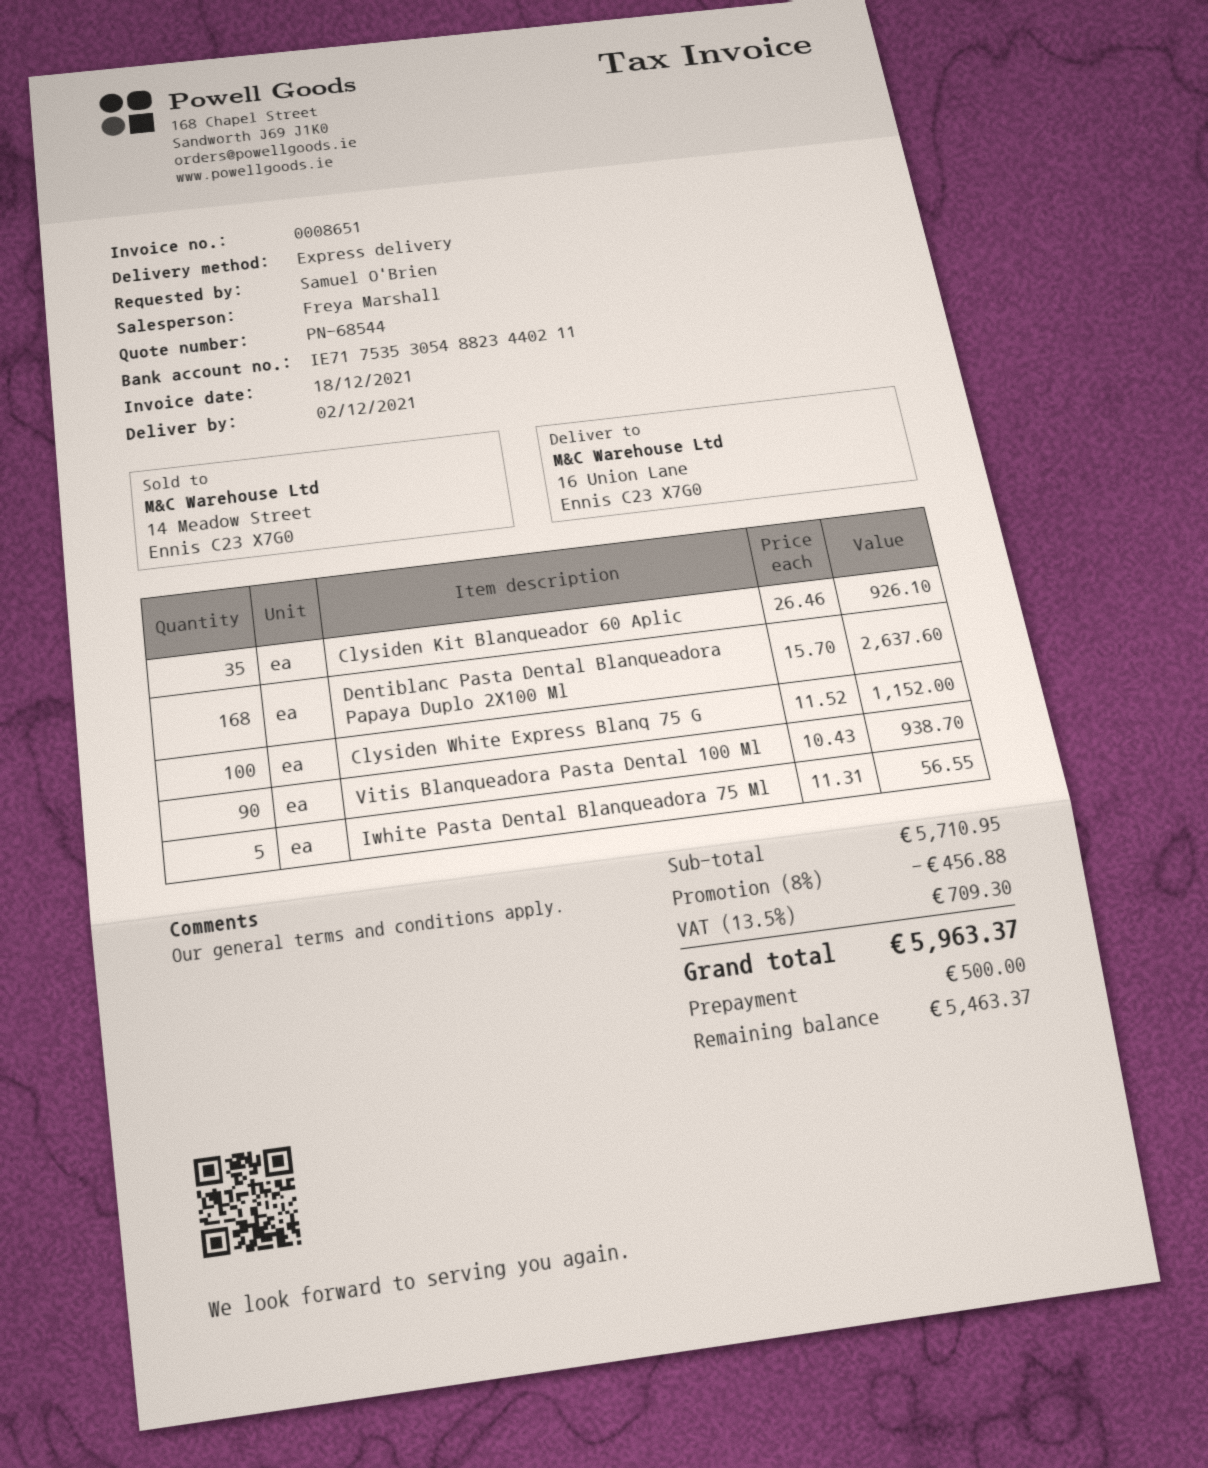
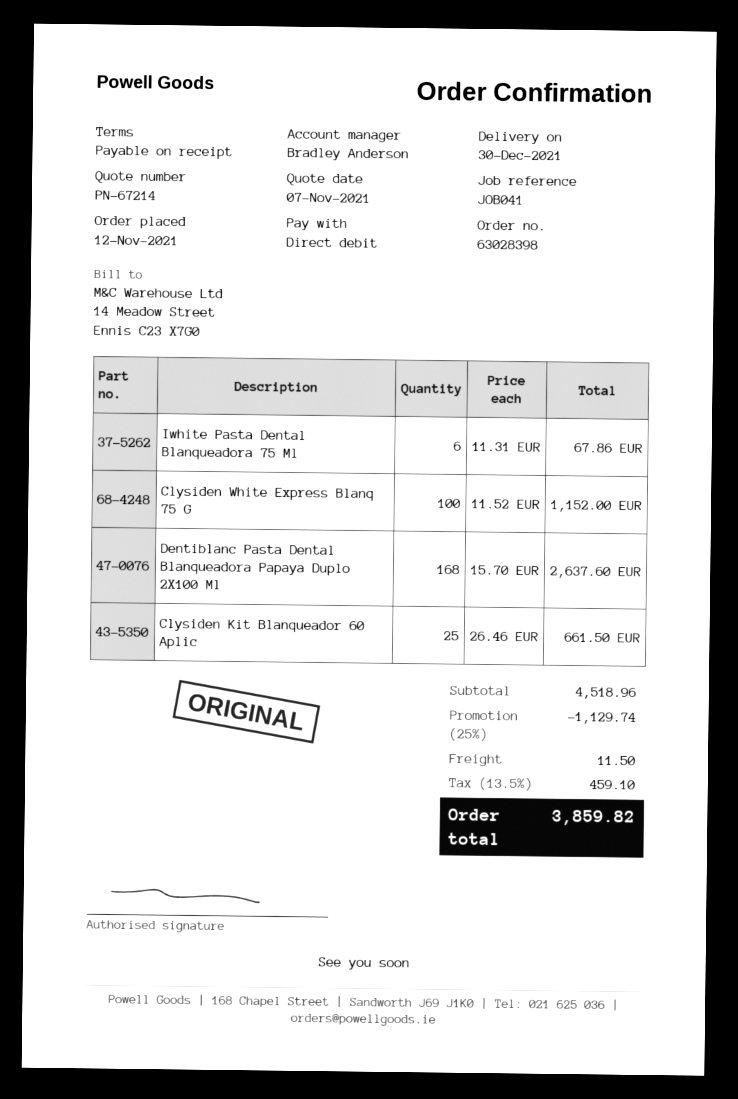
quote number: PN-68544 -> PN-67214
delivery date: 2021-12-02 -> 2021-12-30
sales rep: Freya Marshall -> Bradley Anderson
Clysiden Kit Blanqueador 60 Aplic: 35 x 26.46 = 926.10 -> 25 x 26.46 = 661.50
Vitis Blanqueadora Pasta Dental 100 Ml: 90 x 10.43 = 938.70 -> none
Iwhite Pasta Dental Blanqueadora 75 Ml: 5 x 11.31 = 56.55 -> 6 x 11.31 = 67.86
subtotal: 5710.95 -> 4518.96
discount: 8% = 456.88 -> 25% = 1129.74
shipping: none -> 11.50
tax: 13.5% = 709.30 -> 13.5% = 459.10
total: 5963.37 -> 3859.82

